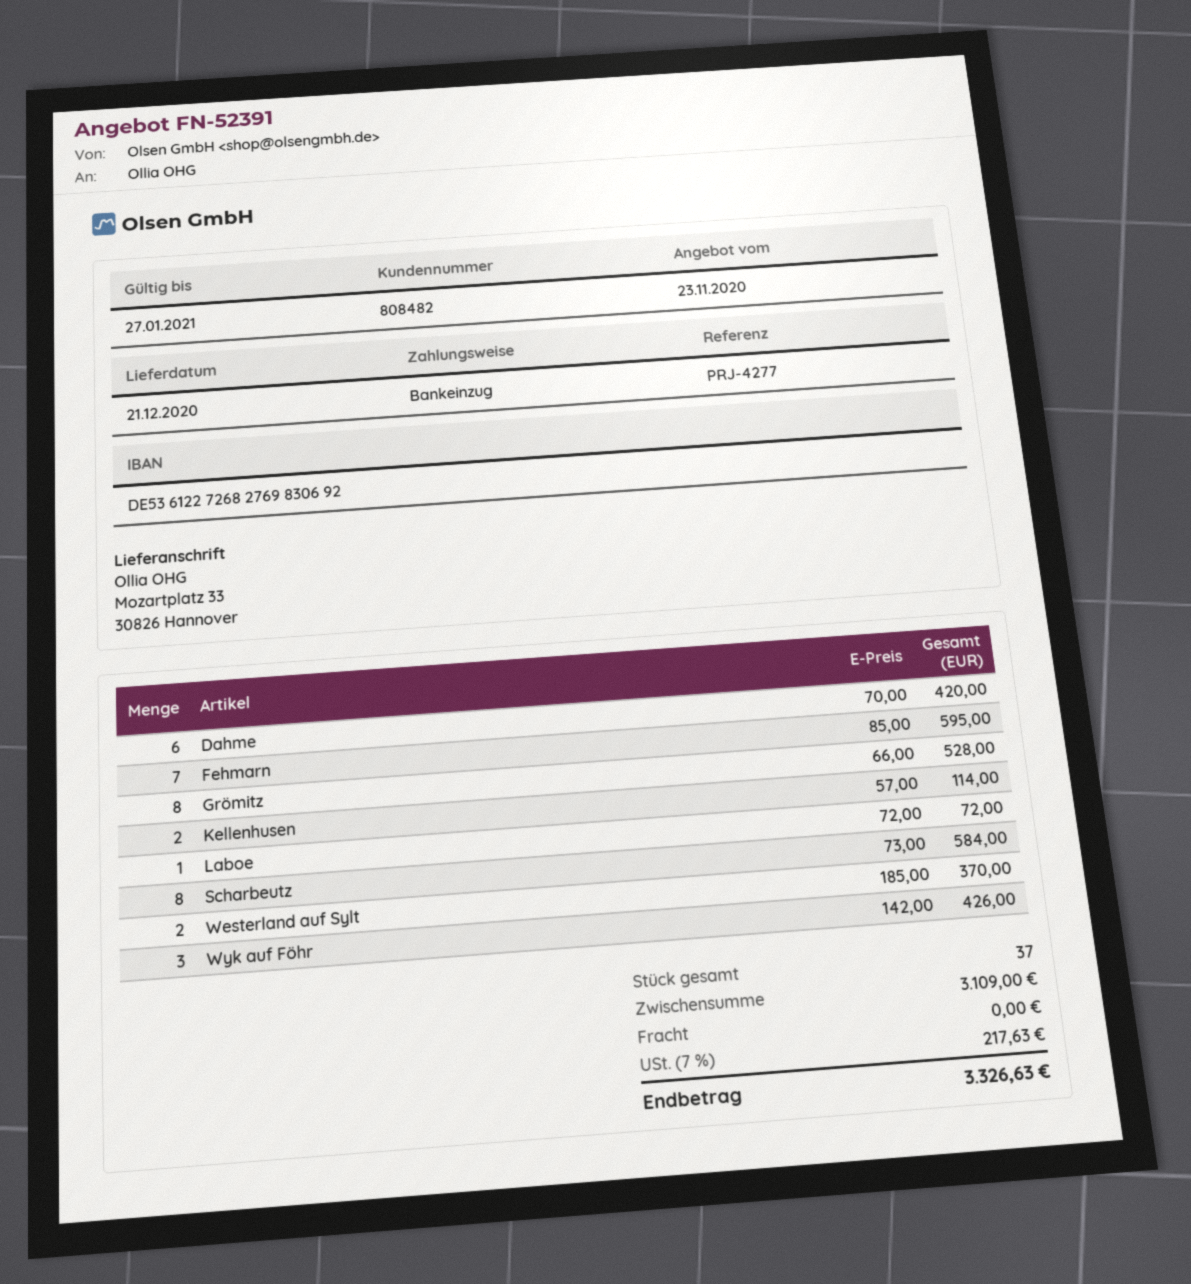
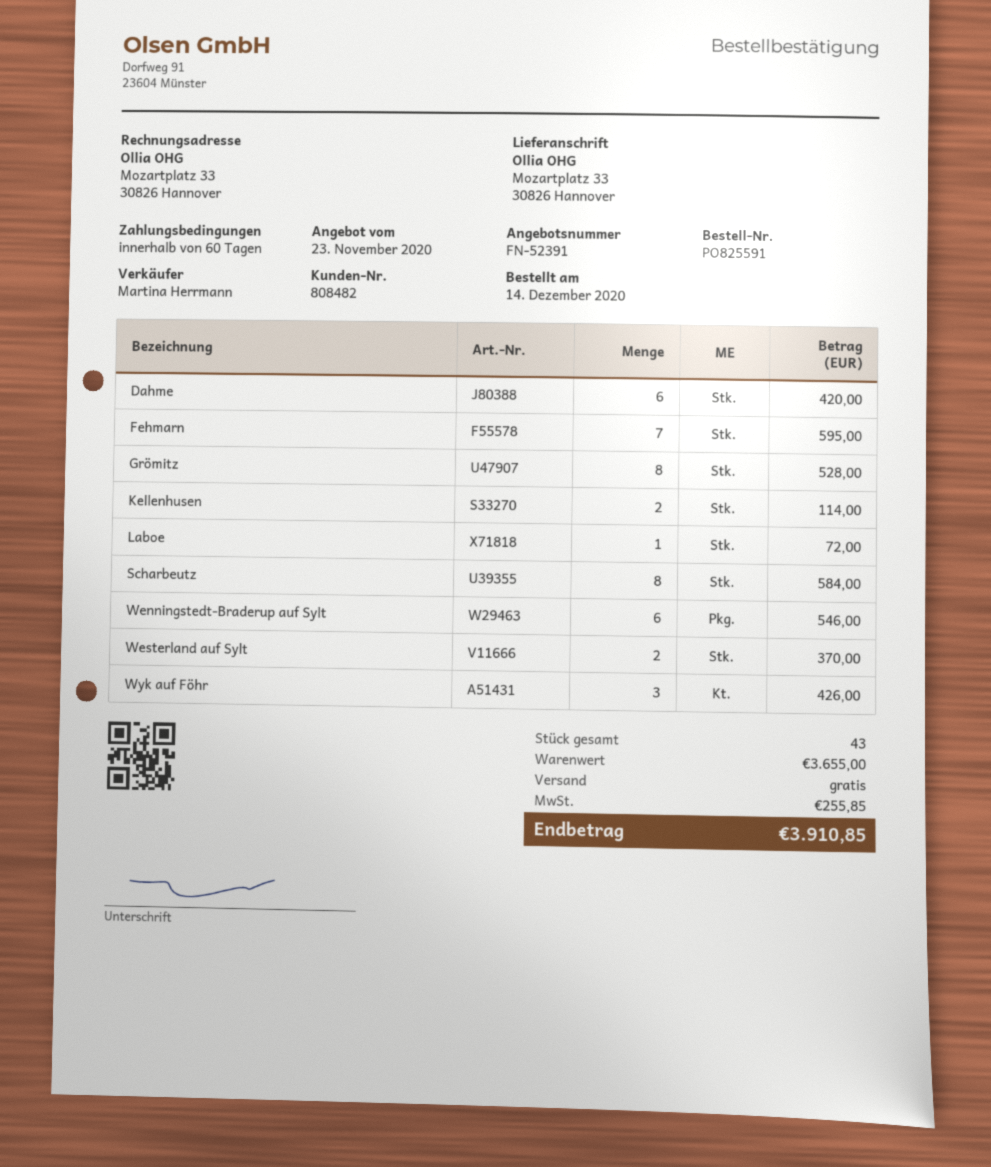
Wenningstedt-Braderup auf Sylt: none -> 6 for 546.00
total quantity: 37 -> 43
subtotal: 3109.00 -> 3655.00
tax: 217.63 -> 255.85
total: 3326.63 -> 3910.85

